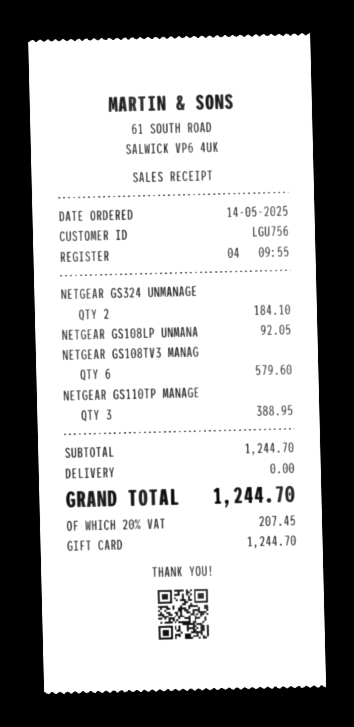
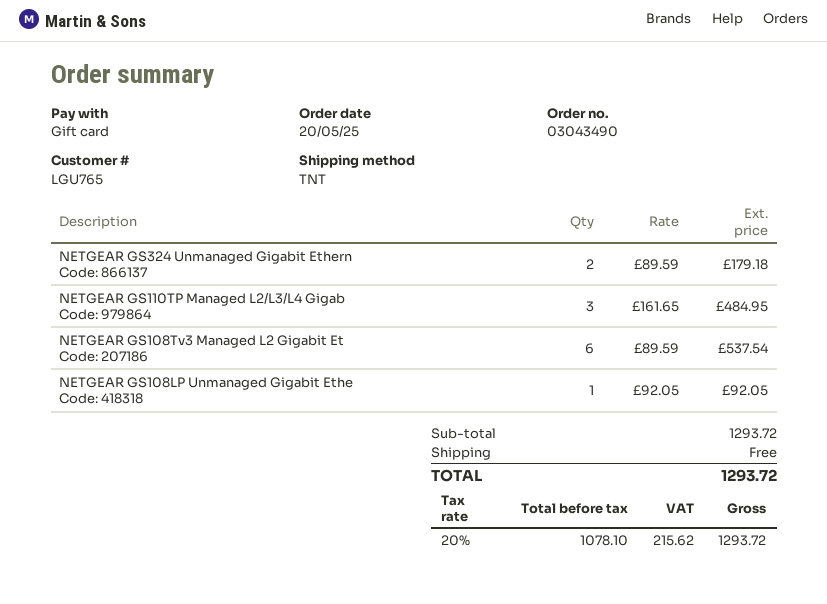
order date: 2025-05-14 -> 2025-05-20
customer number: LGU756 -> LGU765
NETGEAR GS324 UNMANAGE: 2 for 184.10 -> 2 for 179.18
NETGEAR GS108TV3 MANAG: 6 for 579.60 -> 6 for 537.54
NETGEAR GS110TP MANAGE: 3 for 388.95 -> 3 for 484.95
subtotal: 1244.70 -> 1293.72
tax: 20% = 207.45 -> 20% = 215.62
total: 1244.70 -> 1293.72

